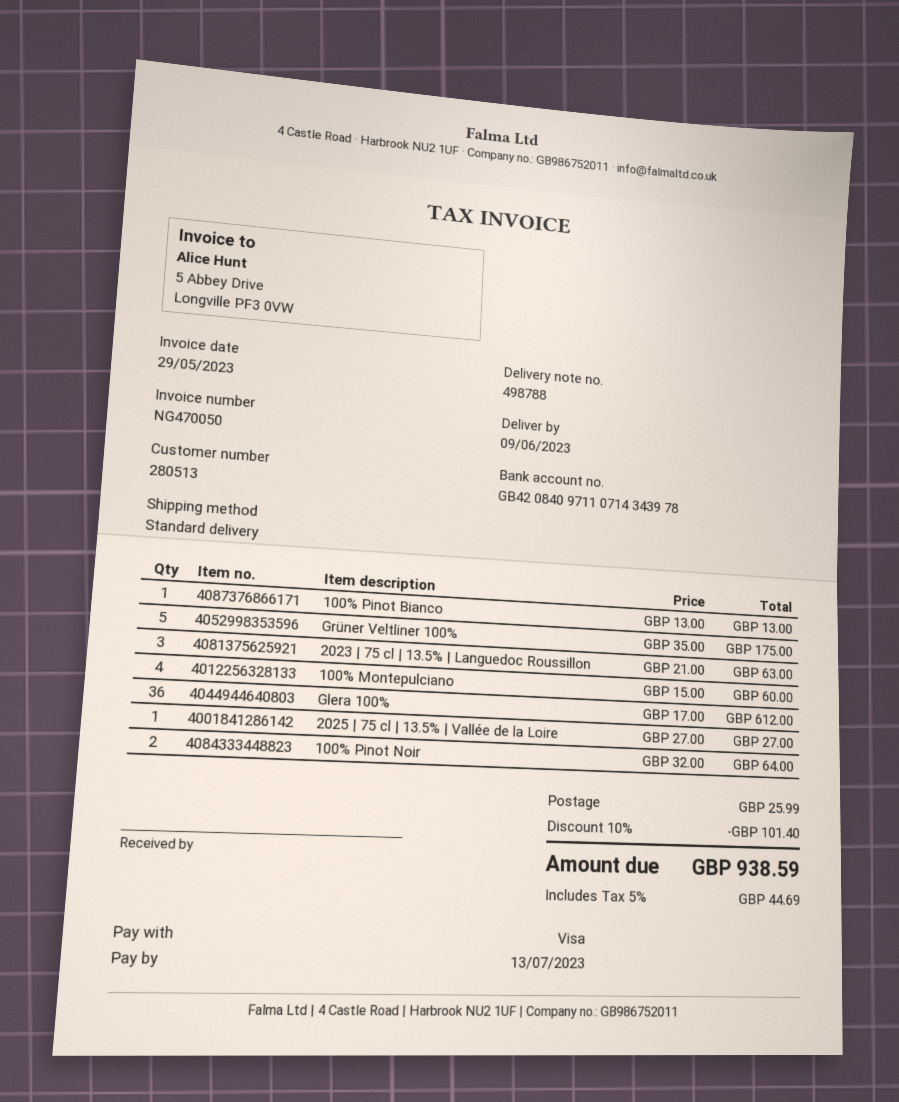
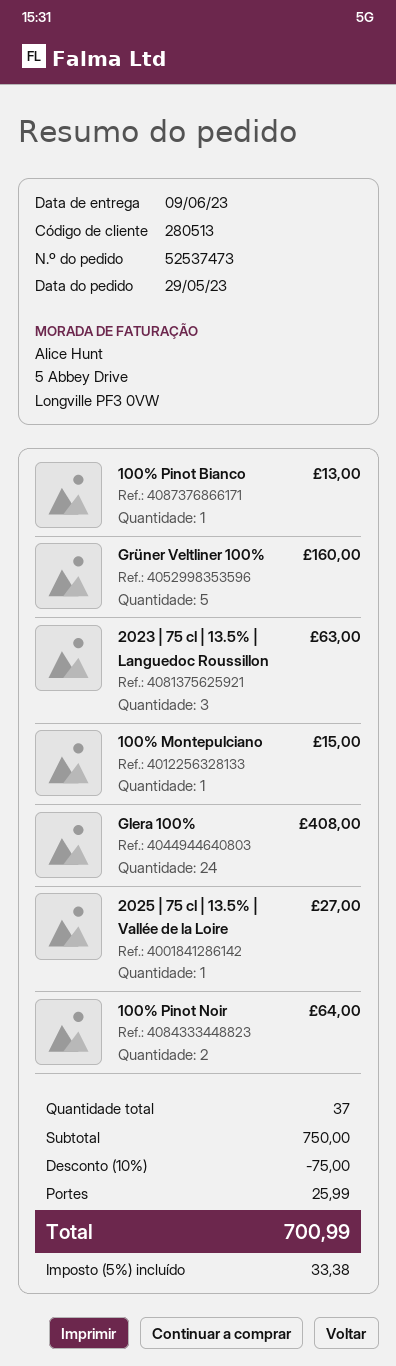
Grüner Veltliner 100%: 5 for 175.00 -> 5 for 160.00
100% Montepulciano: 4 for 60.00 -> 1 for 15.00
Glera 100%: 36 for 612.00 -> 24 for 408.00
discount: 10% = 101.40 -> 10% = 75.00
tax: 5% = 44.69 -> 5% = 33.38
total: 938.59 -> 700.99

